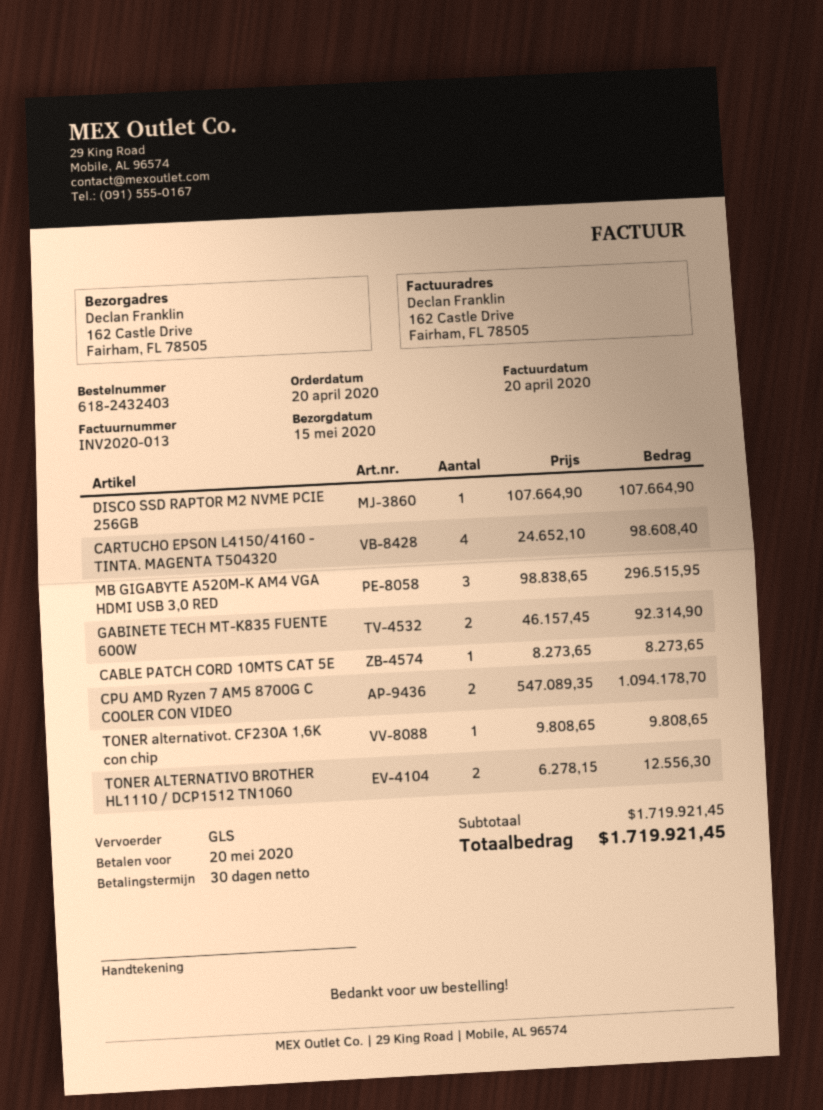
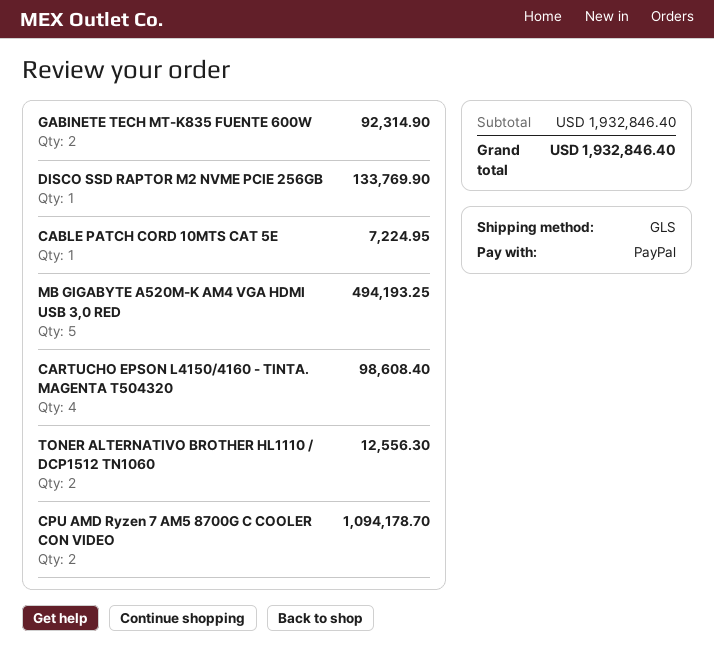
DISCO SSD RAPTOR M2 NVME PCIE 256GB: 1 for 107664.90 -> 1 for 133769.90
MB GIGABYTE A520M-K AM4 VGA HDMI USB 3,0 RED: 3 for 296515.95 -> 5 for 494193.25
CABLE PATCH CORD 10MTS CAT 5E: 1 for 8273.65 -> 1 for 7224.95
TONER alternativot. CF230A 1,6K con chip: 1 for 9808.65 -> none
subtotal: 1719921.45 -> 1932846.40
total: 1719921.45 -> 1932846.40

